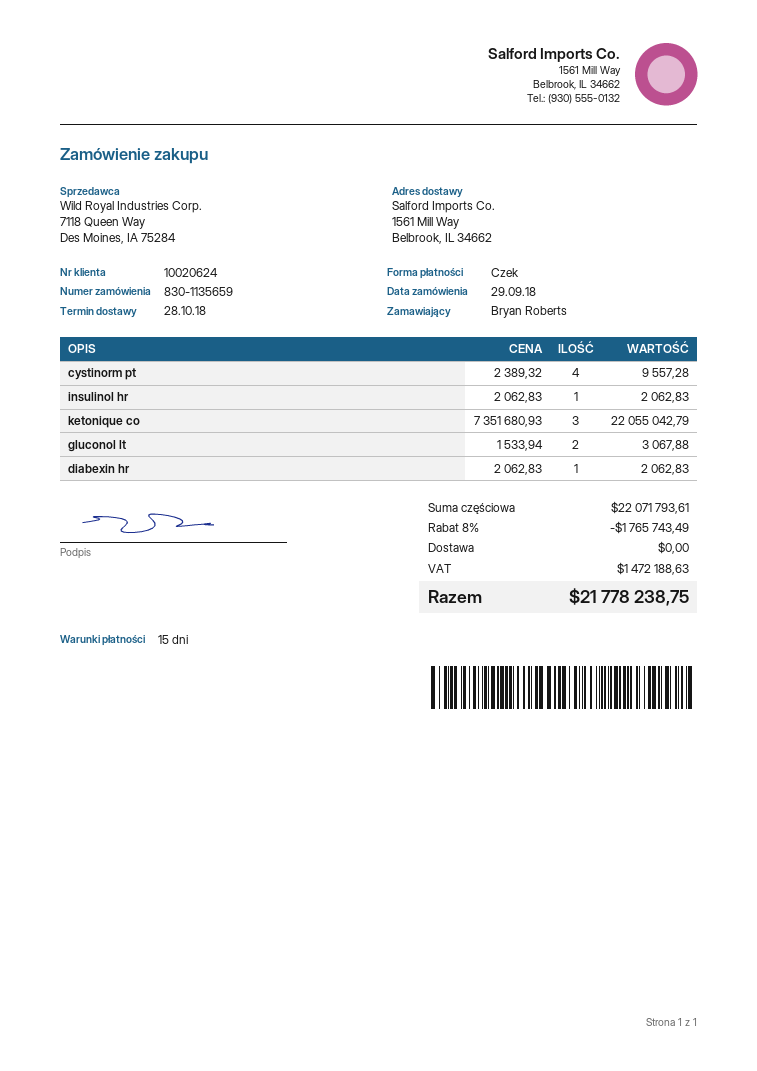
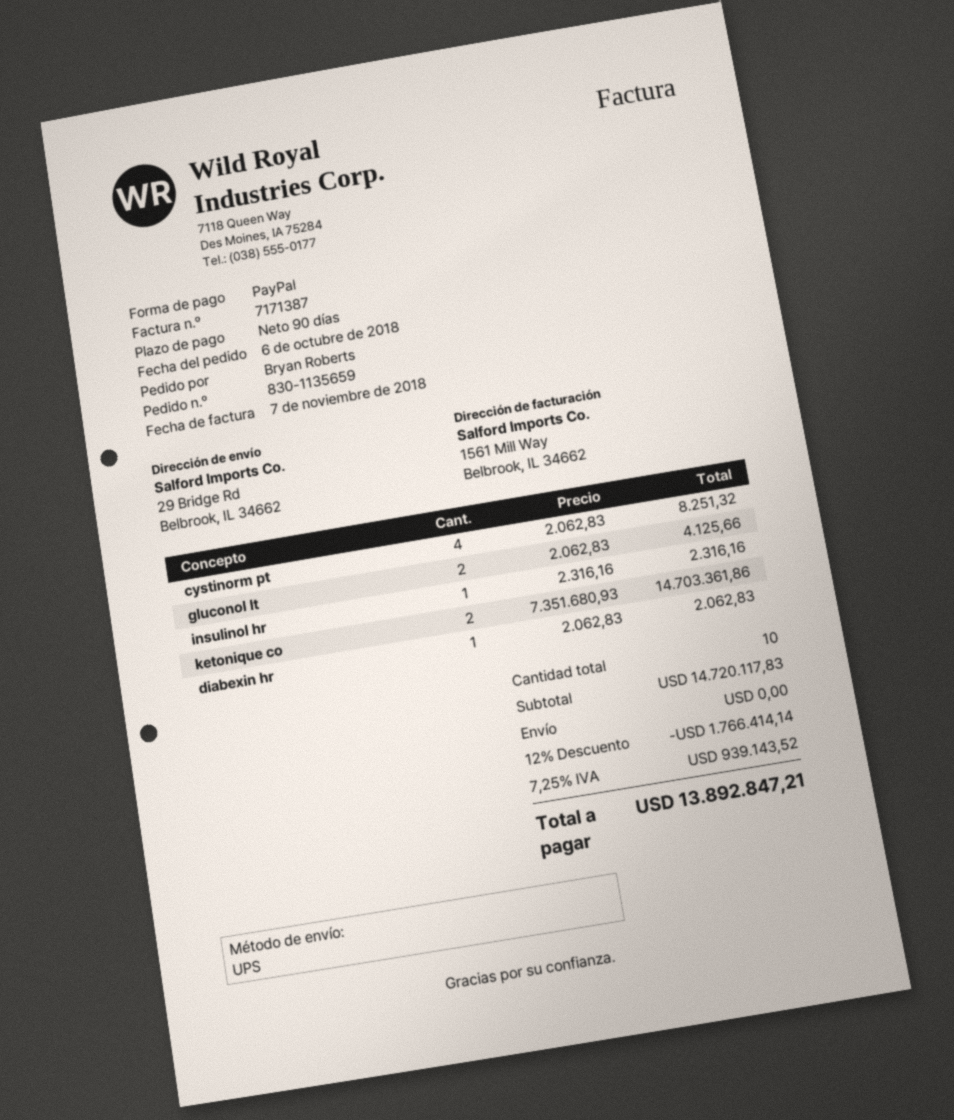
order date: 2018-09-29 -> 2018-10-06
payment terms: 15 days -> 90 days
payment method: cheque -> PayPal
ship to: 1561 Mill Way, Belbrook, IL 34662 -> 29 Bridge Rd, Belbrook, IL 34662
cystinorm pt: 4 x 2389.32 = 9557.28 -> 4 x 2062.83 = 8251.32
insulinol hr: 1 x 2062.83 = 2062.83 -> 1 x 2316.16 = 2316.16
ketonique co: 3 x 7351680.93 = 22055042.79 -> 2 x 7351680.93 = 14703361.86
gluconol lt: 2 x 1533.94 = 3067.88 -> 2 x 2062.83 = 4125.66
subtotal: 22071793.61 -> 14720117.83
discount: 8% = 1765743.49 -> 12% = 1766414.14
tax: 1472188.63 -> 939143.52
total: 21778238.75 -> 13892847.21

